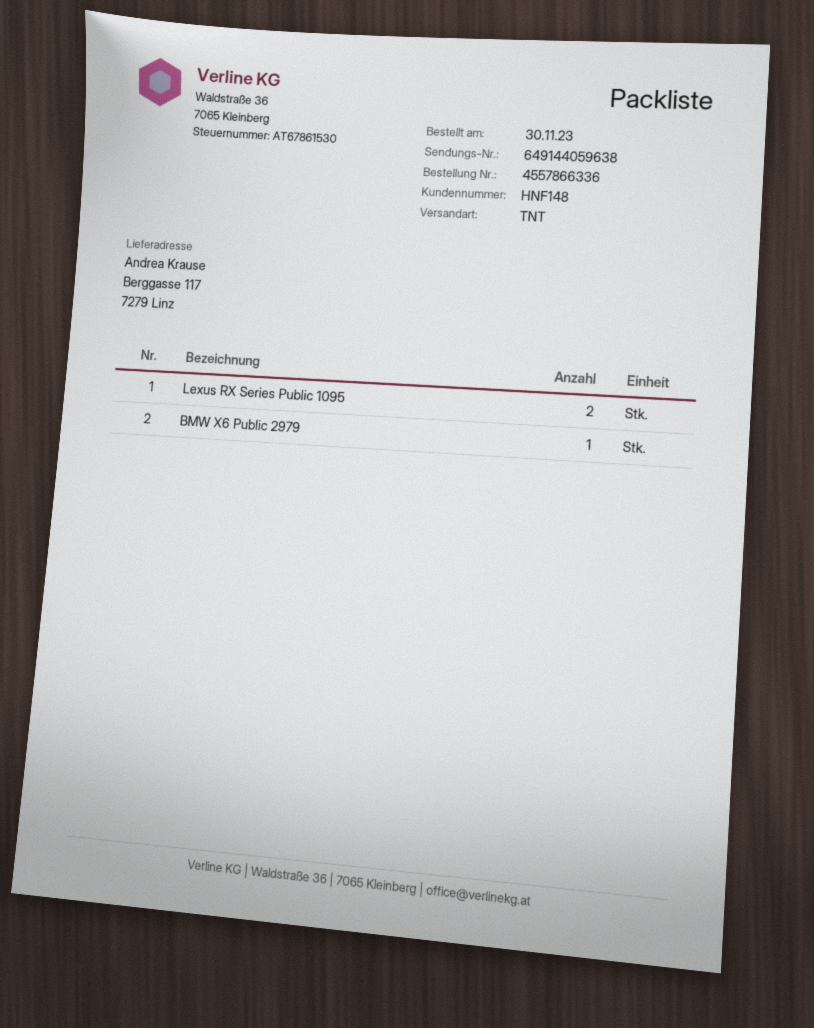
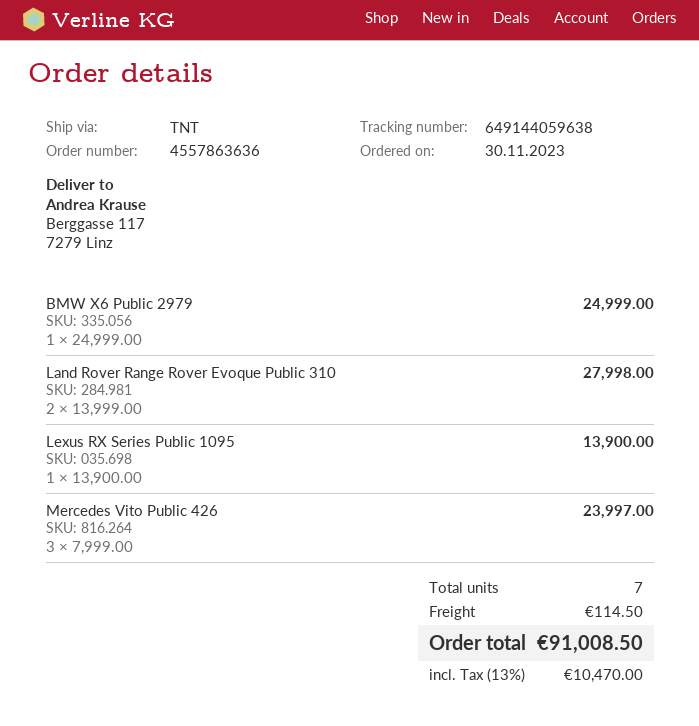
order number: 4557866336 -> 4557863636
Lexus RX Series Public 1095: 2 -> 1
Land Rover Range Rover Evoque Public 310: none -> 2
Mercedes Vito Public 426: none -> 3

